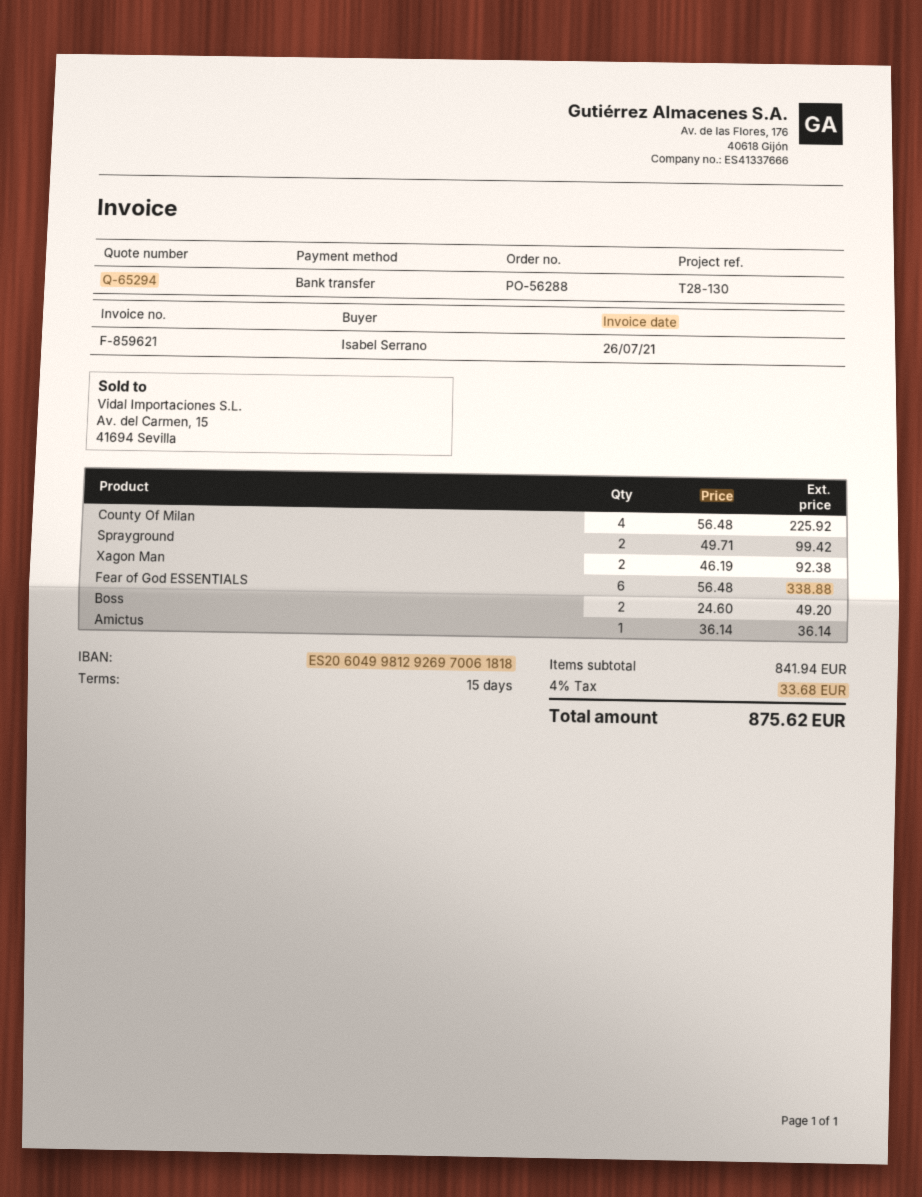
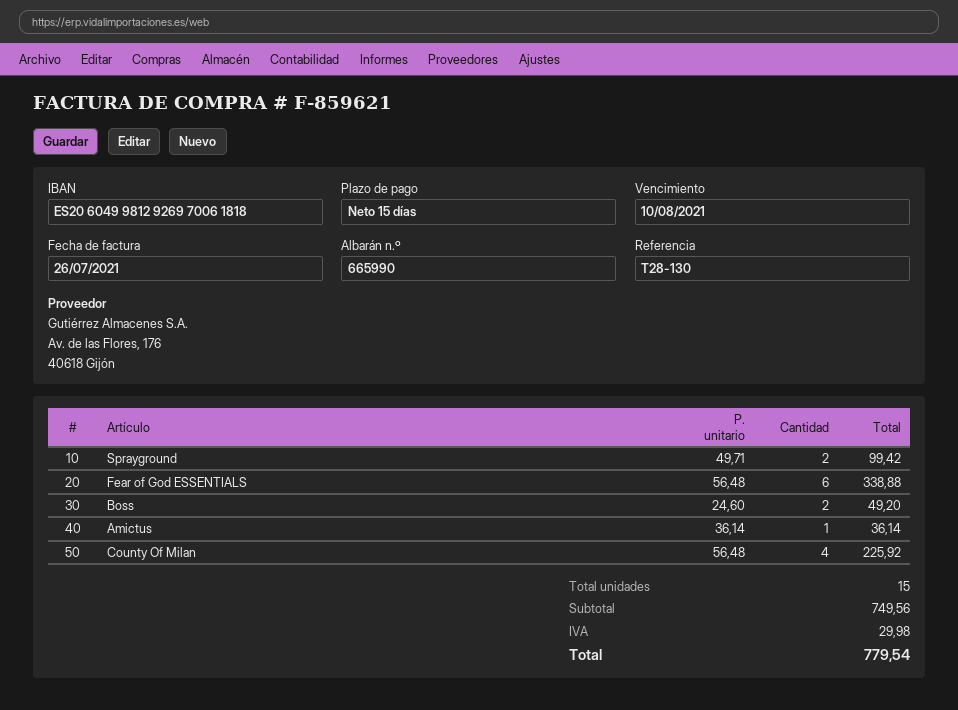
Xagon Man: 2 x 46.19 = 92.38 -> none
subtotal: 841.94 -> 749.56
tax: 33.68 -> 29.98
total: 875.62 -> 779.54

